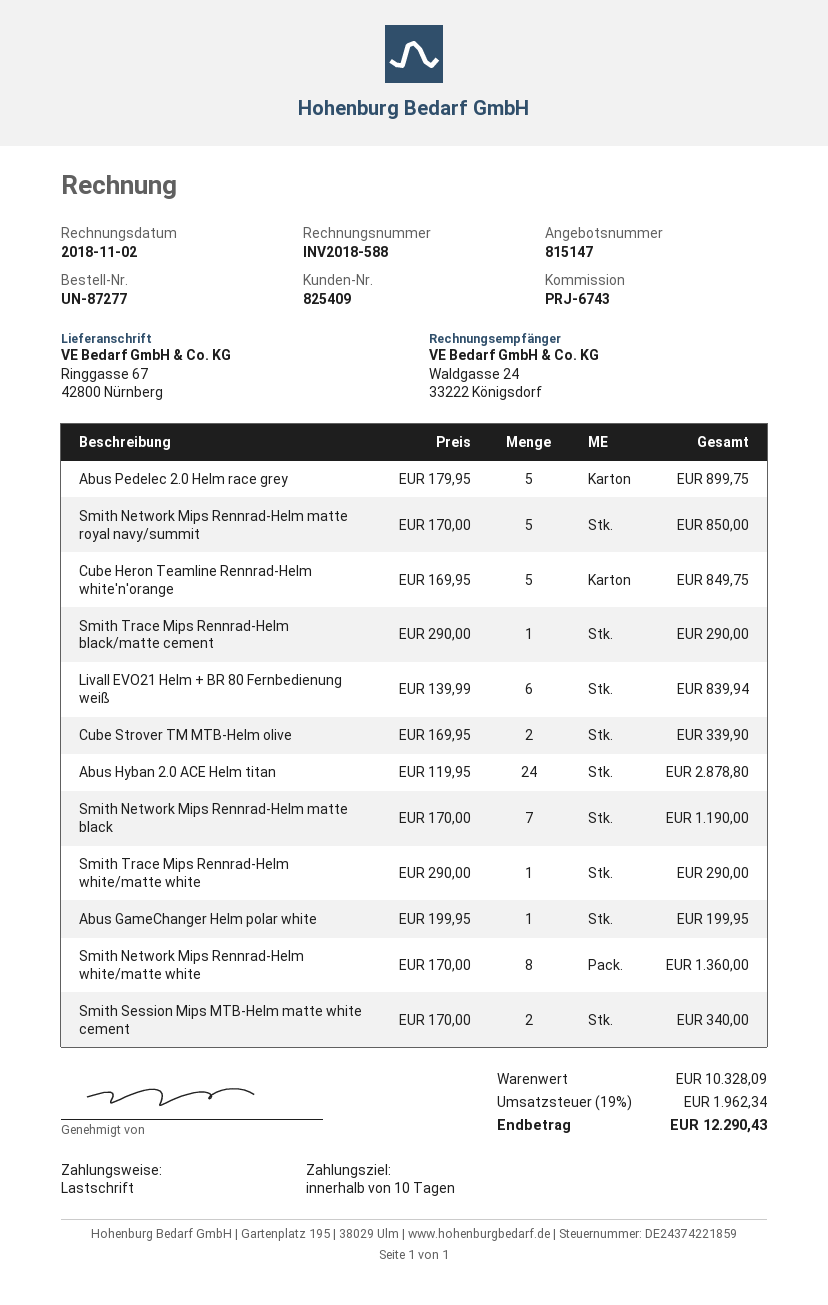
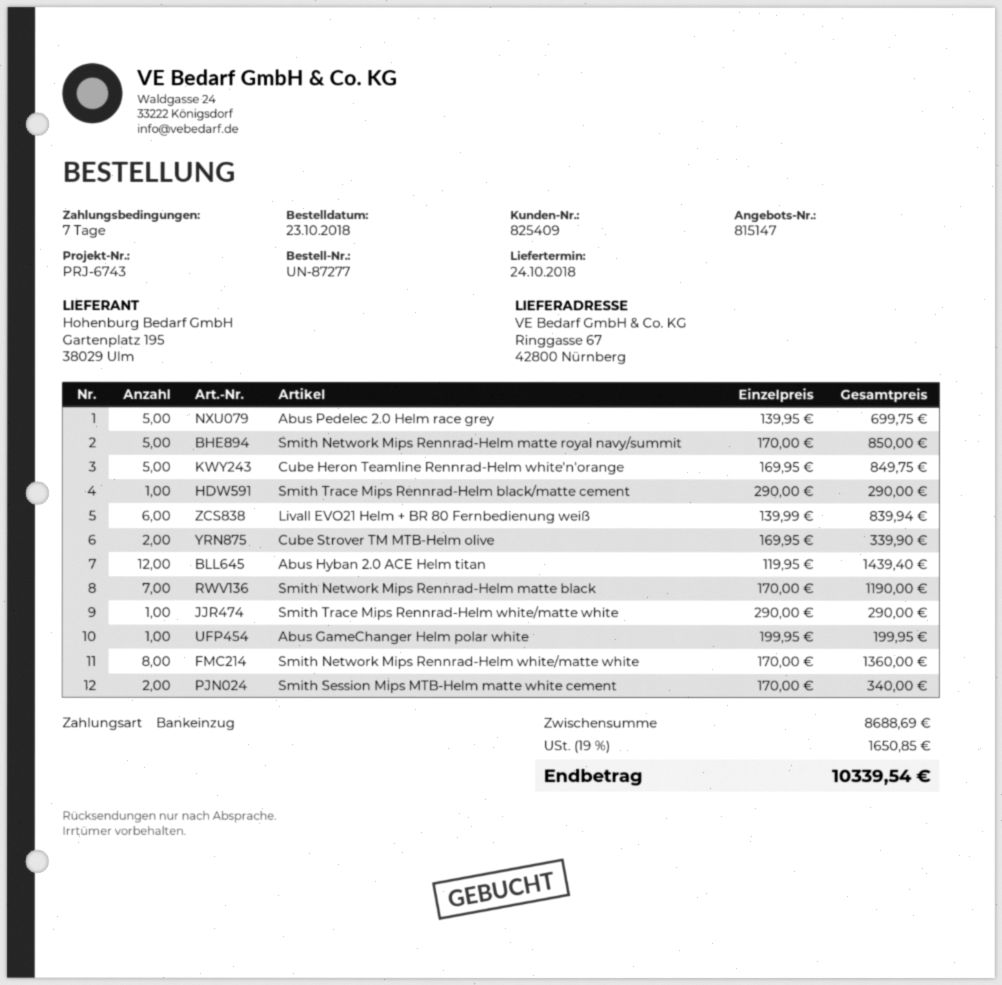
payment terms: 10 days -> 7 days
Abus Pedelec 2.0 Helm race grey: 5 x 179.95 = 899.75 -> 5 x 139.95 = 699.75
Abus Hyban 2.0 ACE Helm titan: 24 x 119.95 = 2878.80 -> 12 x 119.95 = 1439.40
subtotal: 10328.09 -> 8688.69
tax: 19% = 1962.34 -> 19% = 1650.85
total: 12290.43 -> 10339.54

